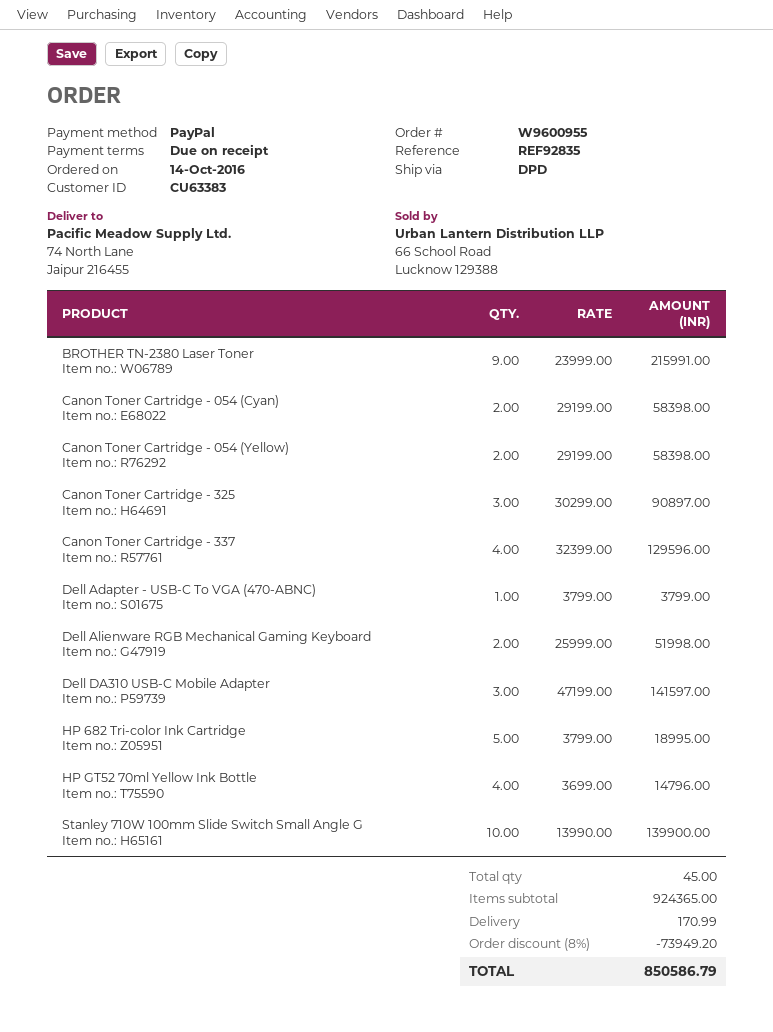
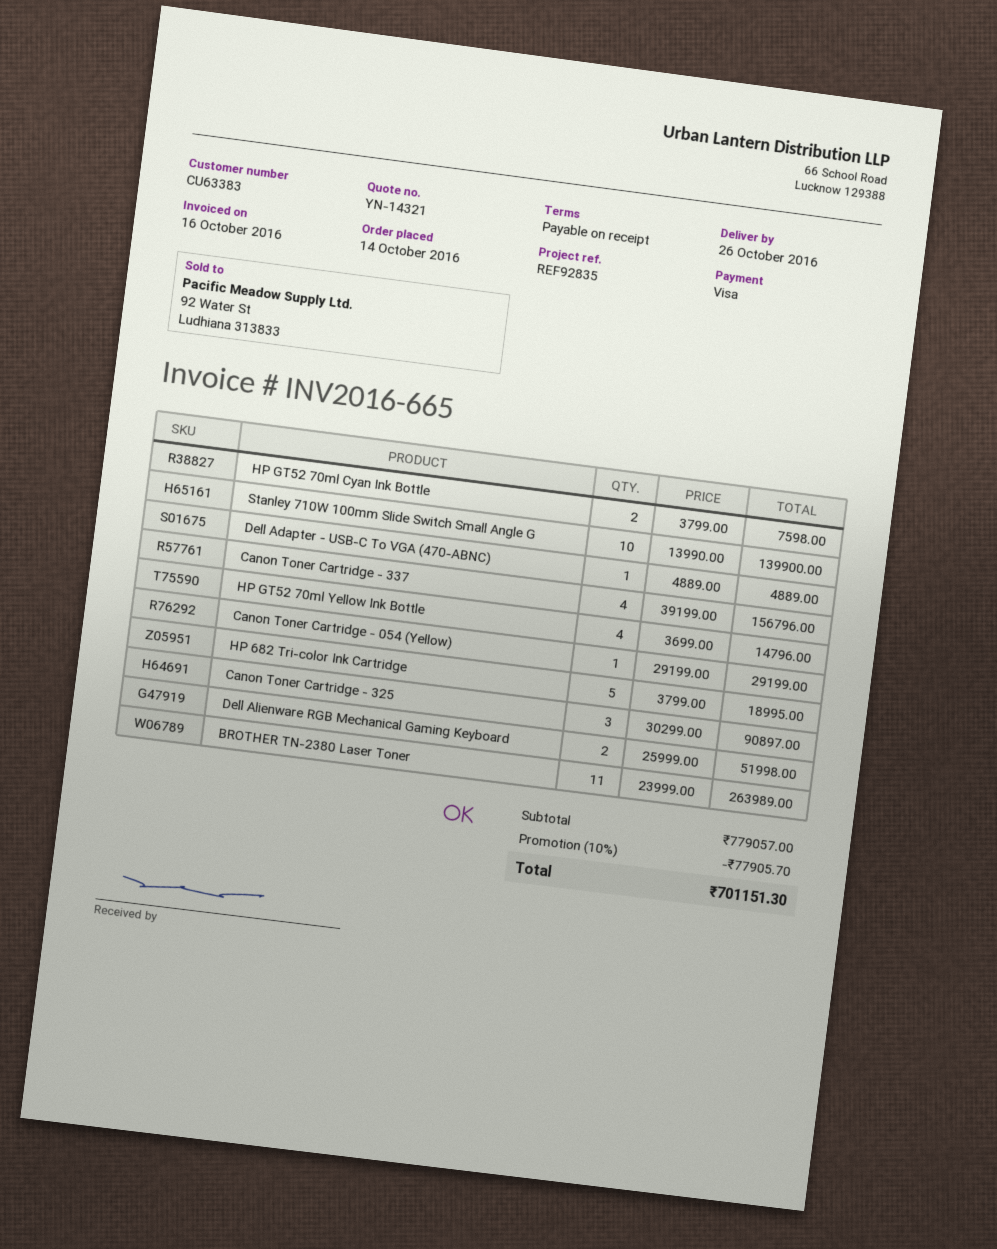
payment method: PayPal -> Visa
BROTHER TN-2380 Laser Toner: 9 x 23999.00 = 215991.00 -> 11 x 23999.00 = 263989.00
Canon Toner Cartridge - 054 (Cyan): 2 x 29199.00 = 58398.00 -> none
Canon Toner Cartridge - 054 (Yellow): 2 x 29199.00 = 58398.00 -> 1 x 29199.00 = 29199.00
Canon Toner Cartridge - 337: 4 x 32399.00 = 129596.00 -> 4 x 39199.00 = 156796.00
Dell Adapter - USB-C To VGA (470-ABNC): 1 x 3799.00 = 3799.00 -> 1 x 4889.00 = 4889.00
Dell DA310 USB-C Mobile Adapter: 3 x 47199.00 = 141597.00 -> none
HP GT52 70ml Cyan Ink Bottle: none -> 2 x 3799.00 = 7598.00
subtotal: 924365.00 -> 779057.00
discount: 8% = 73949.20 -> 10% = 77905.70
shipping: 170.99 -> none
total: 850586.79 -> 701151.30

